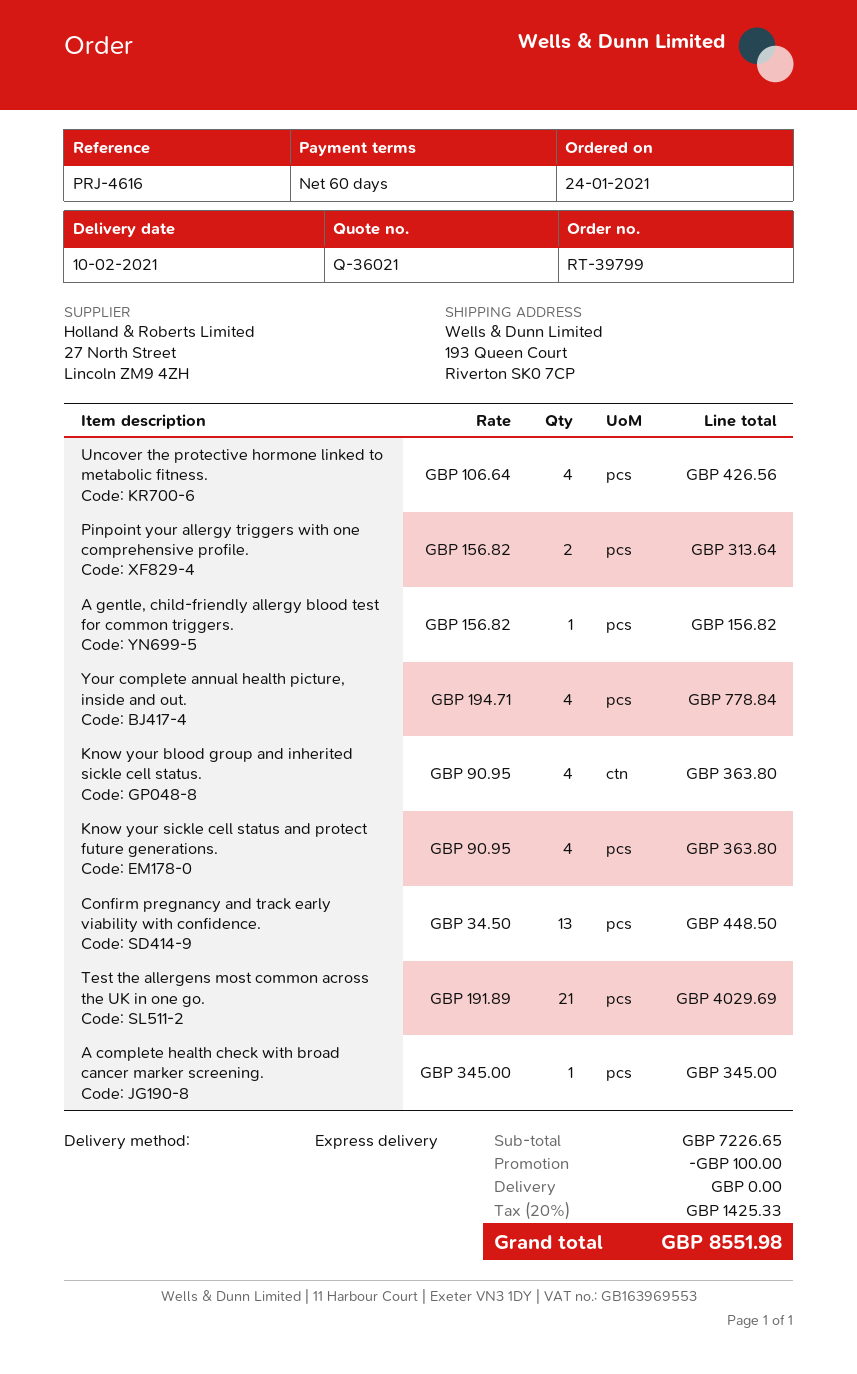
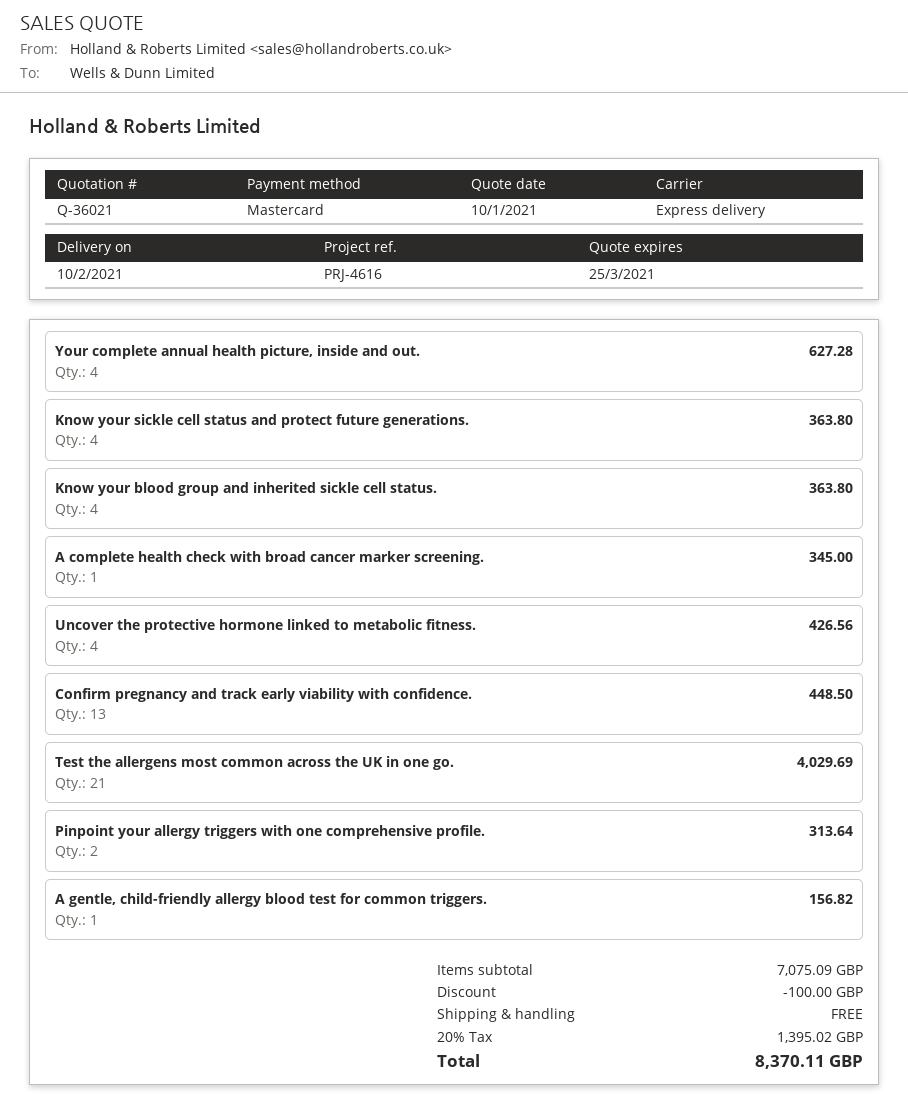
Your complete annual health picture, inside and out.: 4 for 778.84 -> 4 for 627.28
subtotal: 7226.65 -> 7075.09
tax: 20% = 1425.33 -> 20% = 1395.02
total: 8551.98 -> 8370.11

